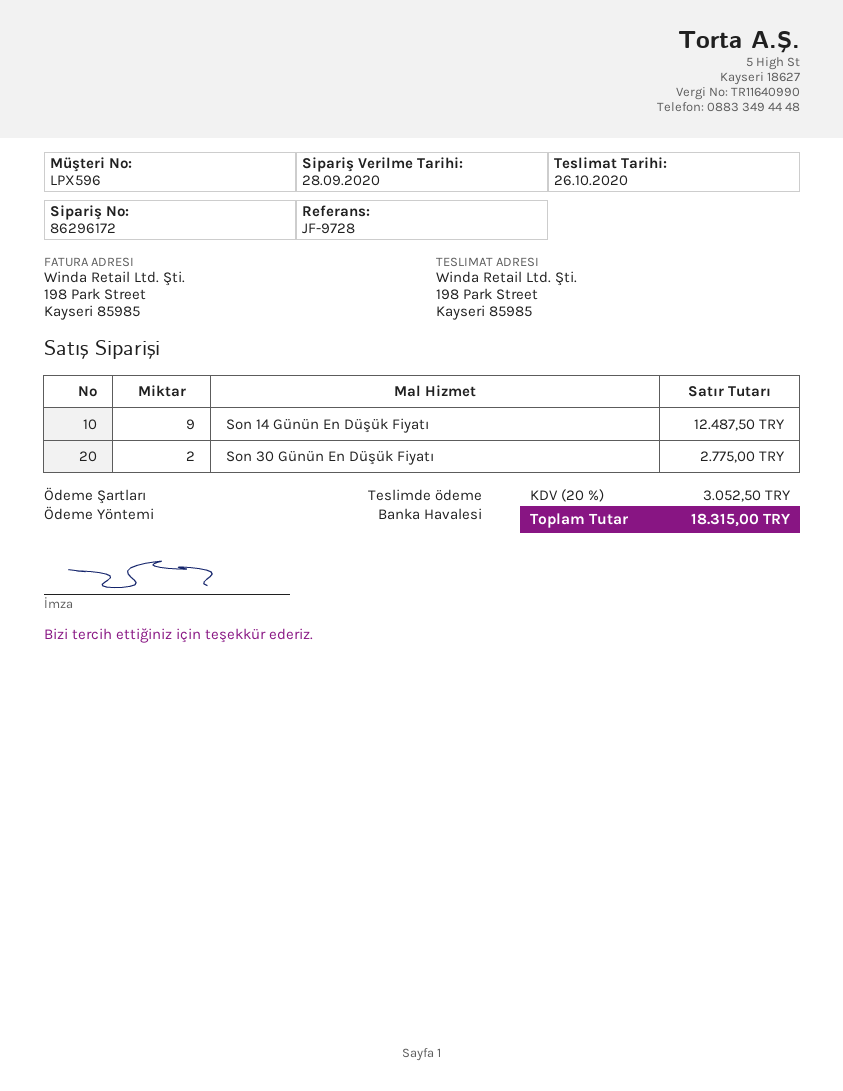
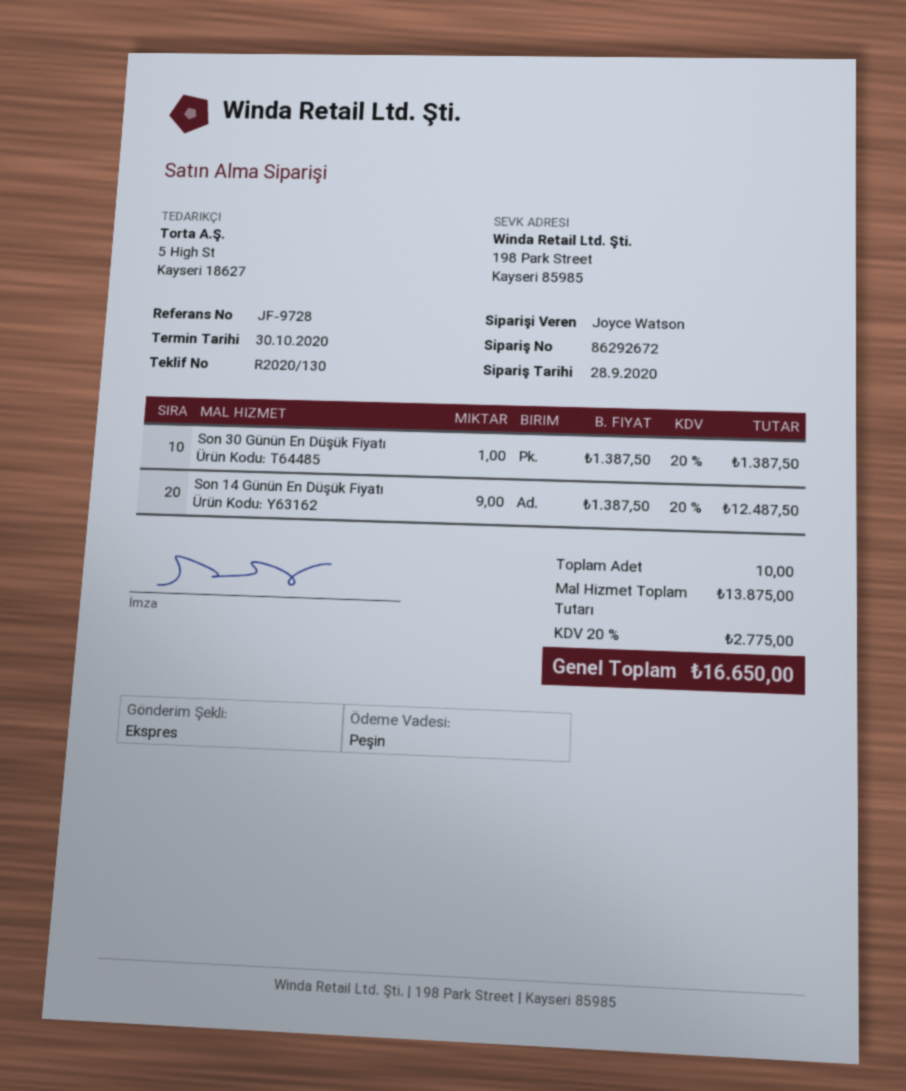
order number: 86296172 -> 86292672
delivery date: 2020-10-26 -> 2020-10-30
Son 30 Günün En Düşük Fiyatı: 2 for 2775.00 -> 1 for 1387.50
tax: 20% = 3052.50 -> 20% = 2775.00
total: 18315.00 -> 16650.00

